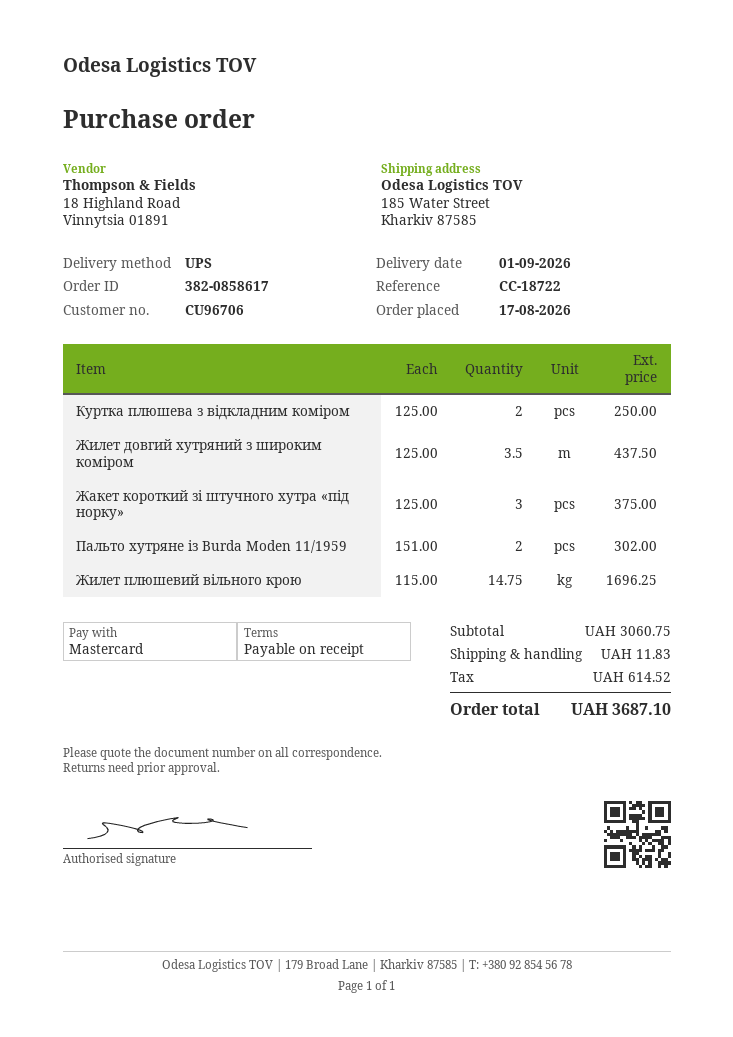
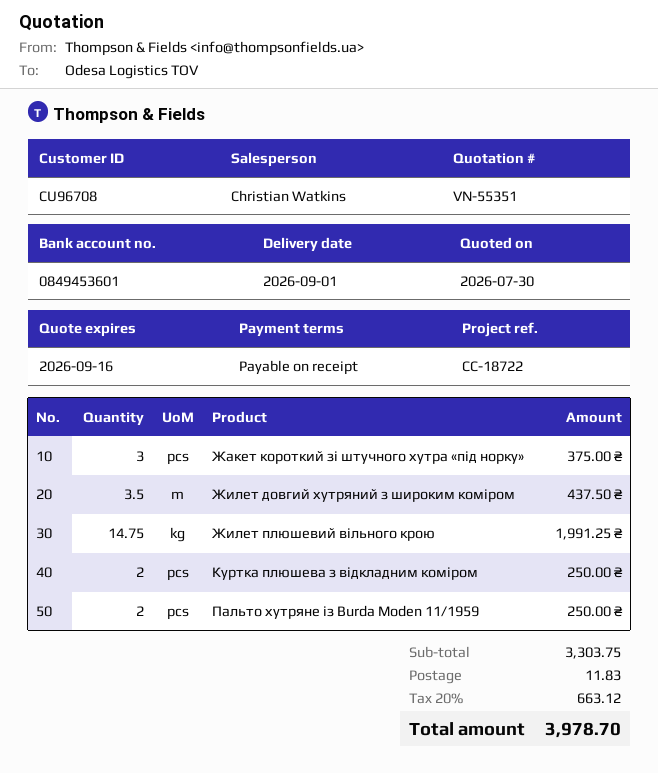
customer number: CU96706 -> CU96708
Пальто хутряне із Burda Moden 11/1959: 2 for 302.00 -> 2 for 250.00
Жилет плюшевий вільного крою: 14.75 for 1696.25 -> 14.75 for 1991.25
subtotal: 3060.75 -> 3303.75
tax: 614.52 -> 663.12
total: 3687.10 -> 3978.70

